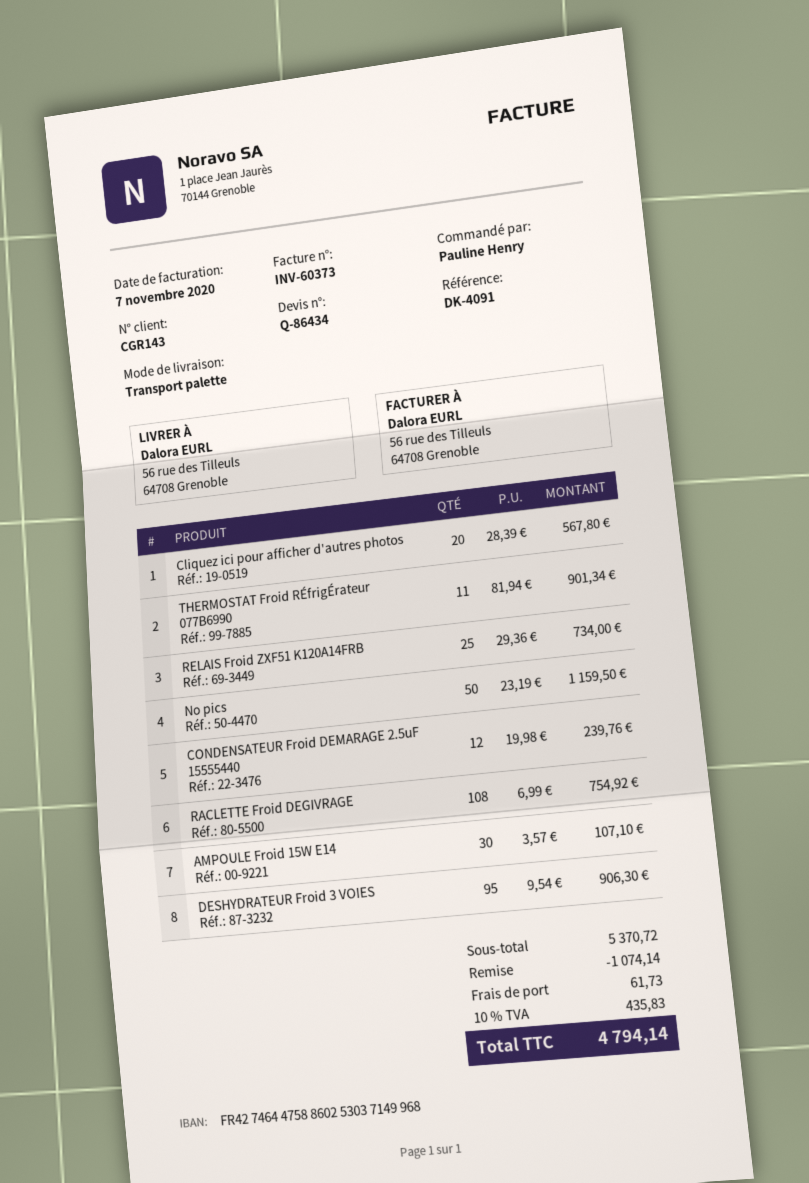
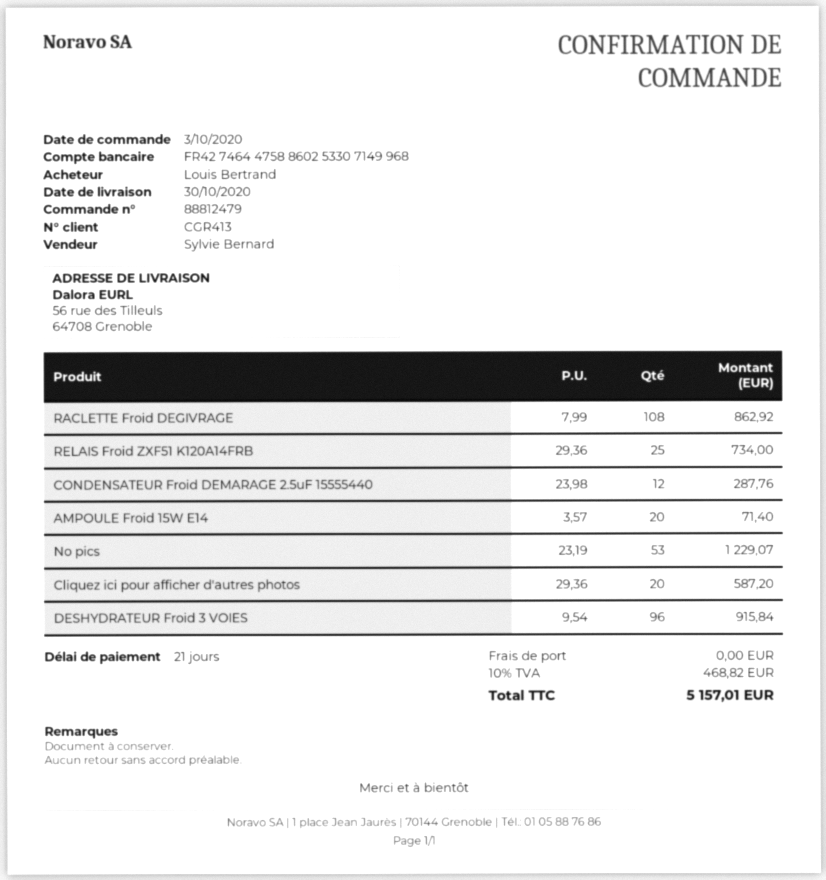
customer number: CGR143 -> CGR413
ordered by: Pauline Henry -> Louis Bertrand
bank account: FR4274644758860253037149968 -> FR4274644758860253307149968
Cliquez ici pour afficher d'autres photos: 20 x 28.39 = 567.80 -> 20 x 29.36 = 587.20
THERMOSTAT Froid RÉfrigÉrateur 077B6990: 11 x 81.94 = 901.34 -> none
No pics: 50 x 23.19 = 1159.50 -> 53 x 23.19 = 1229.07
CONDENSATEUR Froid DEMARAGE 2.5uF 15555440: 12 x 19.98 = 239.76 -> 12 x 23.98 = 287.76
RACLETTE Froid DEGIVRAGE: 108 x 6.99 = 754.92 -> 108 x 7.99 = 862.92
AMPOULE Froid 15W E14: 30 x 3.57 = 107.10 -> 20 x 3.57 = 71.40
DESHYDRATEUR Froid 3 VOIES: 95 x 9.54 = 906.30 -> 96 x 9.54 = 915.84
discount: 1074.14 -> none
shipping: 61.73 -> 0.00
tax: 10% = 435.83 -> 10% = 468.82
total: 4794.14 -> 5157.01

